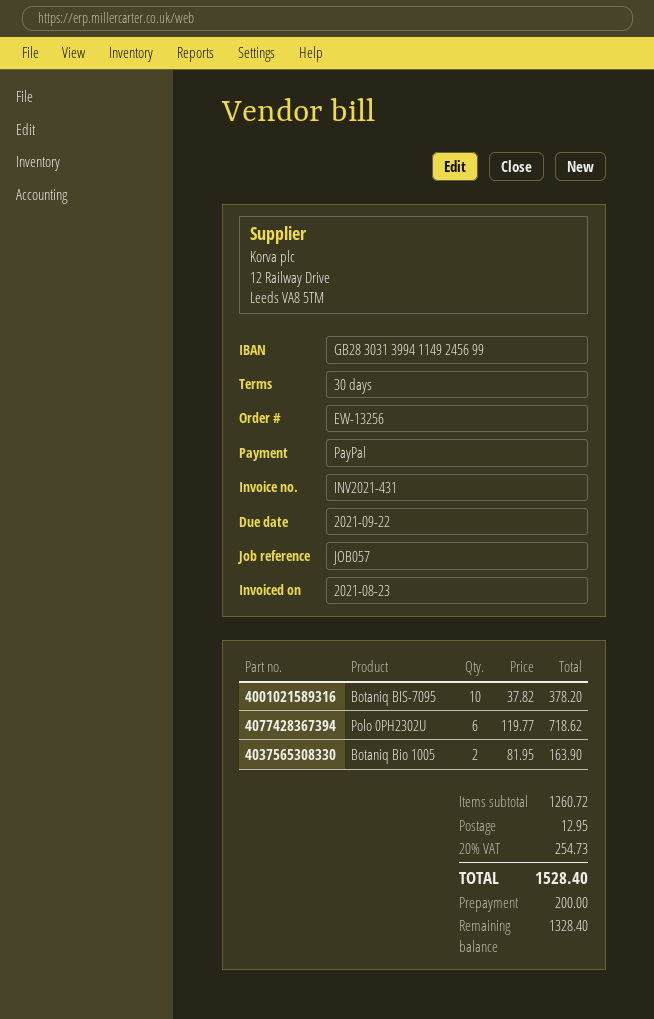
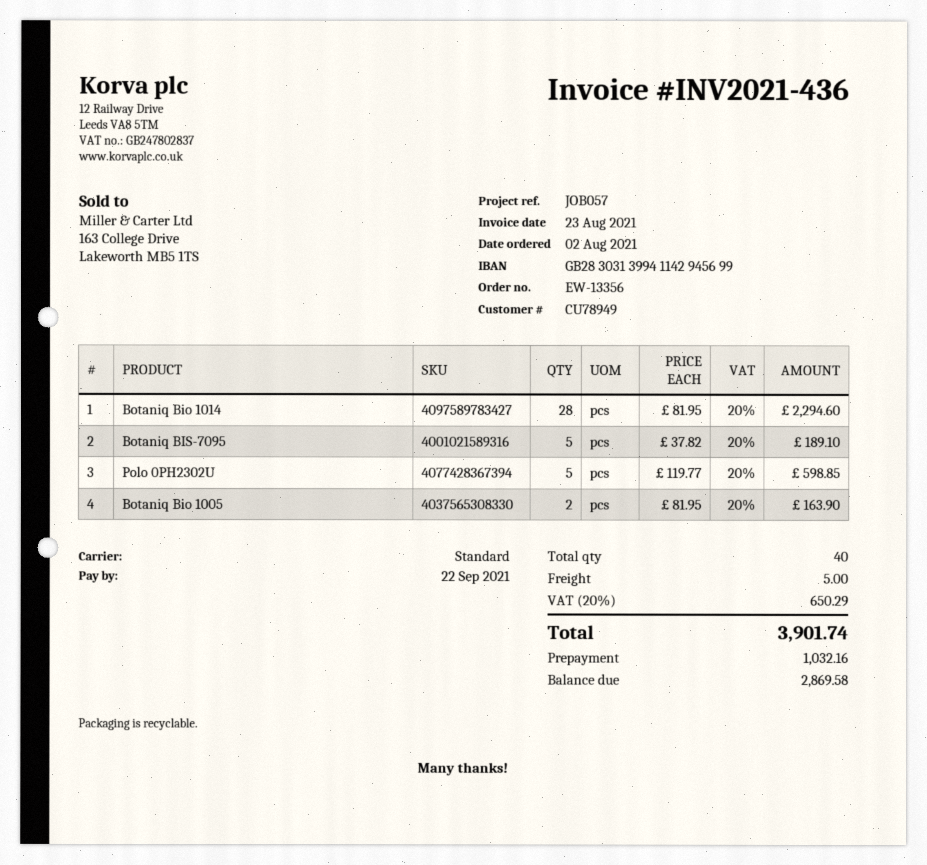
order number: EW-13256 -> EW-13356
invoice number: INV2021-431 -> INV2021-436
bank account: GB28303139941149245699 -> GB28303139941142945699
Botaniq BIS-7095: 10 x 37.82 = 378.20 -> 5 x 37.82 = 189.10
Polo 0PH2302U: 6 x 119.77 = 718.62 -> 5 x 119.77 = 598.85
Botaniq Bio 1014: none -> 28 x 81.95 = 2294.60
shipping: 12.95 -> 5.00
tax: 20% = 254.73 -> 20% = 650.29
total: 1528.40 -> 3901.74
deposit: 200.00 -> 1032.16
balance: 1328.40 -> 2869.58

